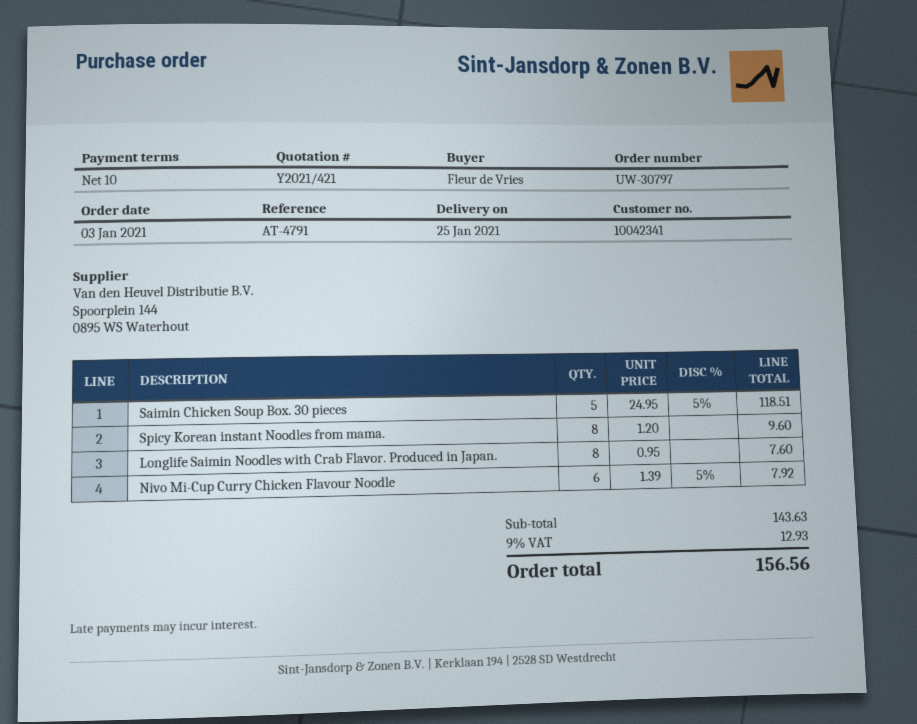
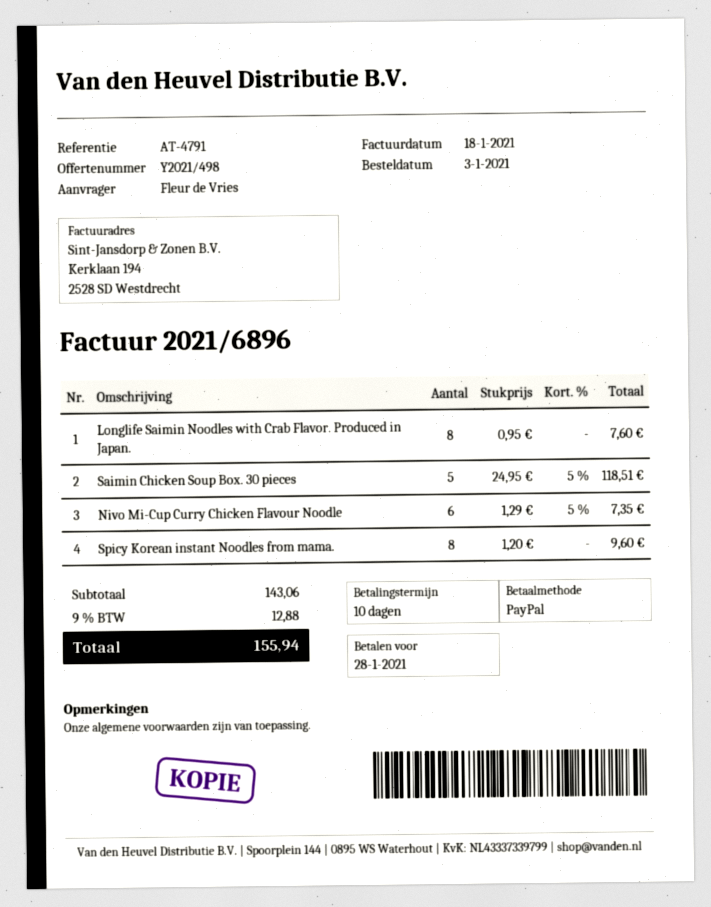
quote number: Y2021/421 -> Y2021/498
Nivo Mi-Cup Curry Chicken Flavour Noodle: 6 x 1.39 - 5% = 7.92 -> 6 x 1.29 - 5% = 7.35
subtotal: 143.63 -> 143.06
tax: 9% = 12.93 -> 9% = 12.88
total: 156.56 -> 155.94

